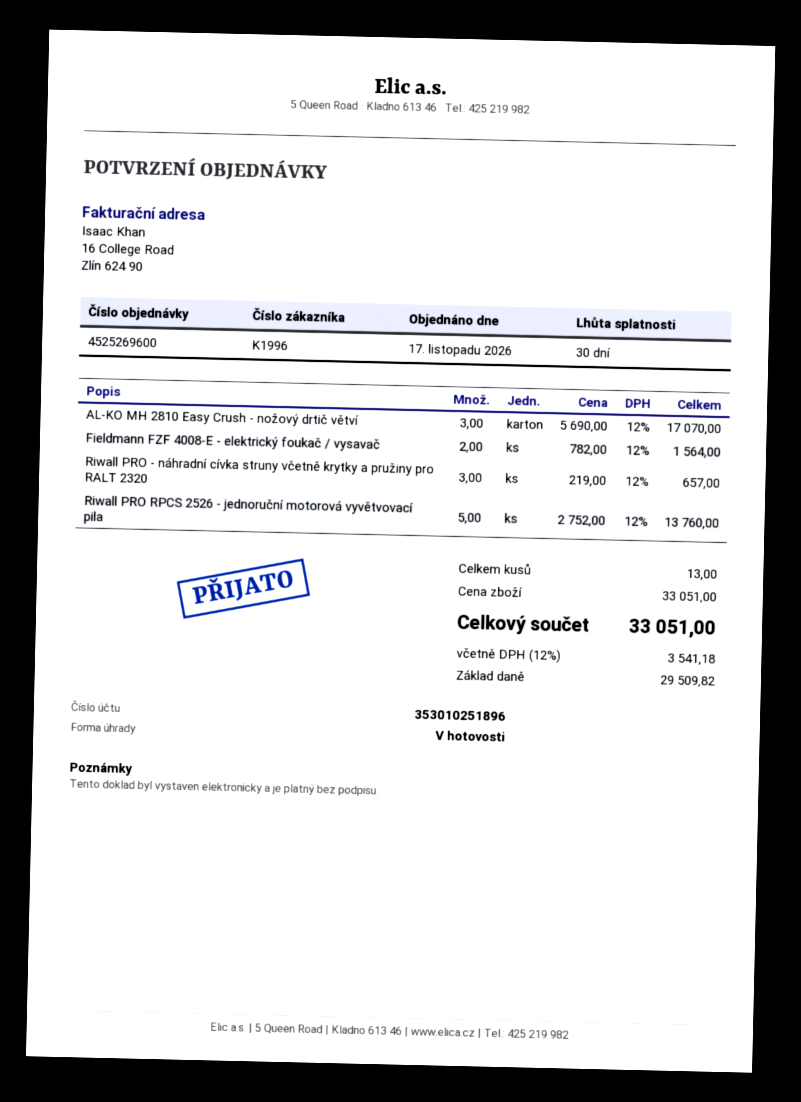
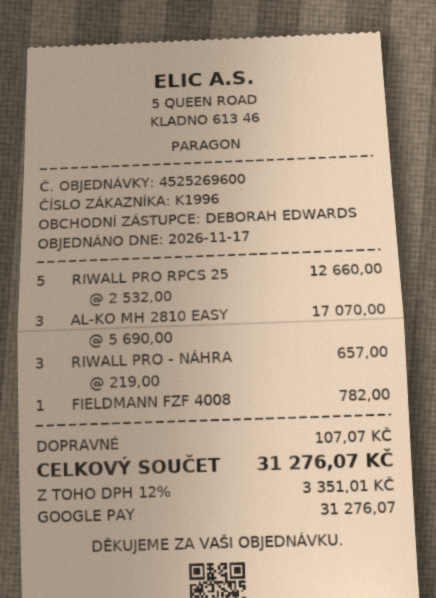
payment method: cash -> Google Pay
Fieldmann FZF 4008-E - elektrický foukač / vysavač: 2 x 782.00 = 1564.00 -> 1 x 782.00 = 782.00
Riwall PRO RPCS 2526 - jednoruční motorová vyvětvovací pila: 5 x 2752.00 = 13760.00 -> 5 x 2532.00 = 12660.00
shipping: none -> 107.07
tax: 12% = 3541.18 -> 12% = 3351.01
total: 33051.00 -> 31276.07

